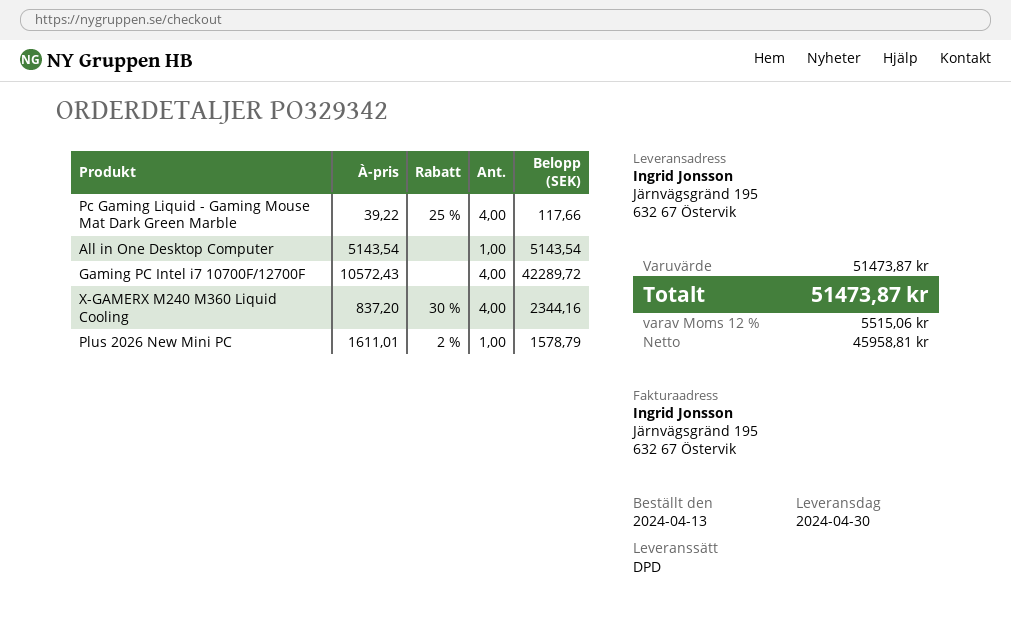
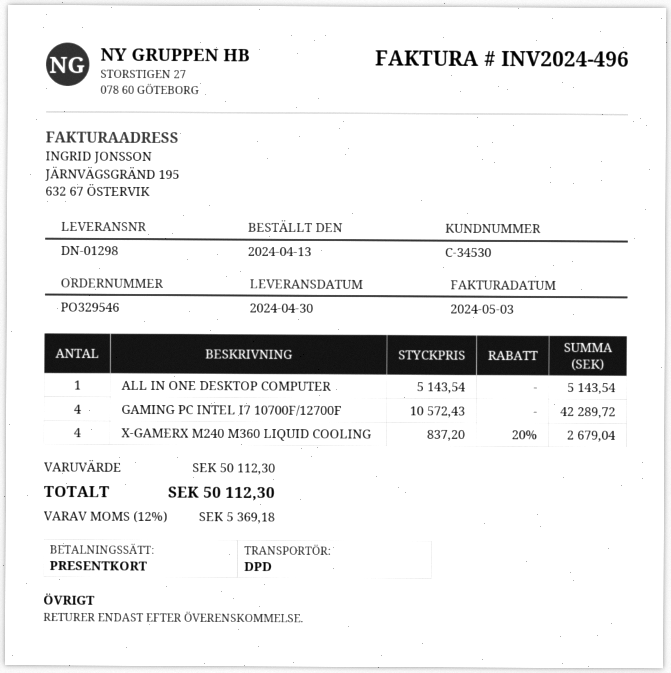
order number: PO329342 -> PO329546
Pc Gaming Liquid - Gaming Mouse Mat Dark Green Marble: 4 x 39.22 - 25% = 117.66 -> none
X-GAMERX M240 M360 Liquid Cooling: 4 x 837.20 - 30% = 2344.16 -> 4 x 837.20 - 20% = 2679.04
Plus 2026 New Mini PC: 1 x 1611.01 - 2% = 1578.79 -> none
subtotal: 51473.87 -> 50112.30
tax: 12% = 5515.06 -> 12% = 5369.18
total: 51473.87 -> 50112.30

